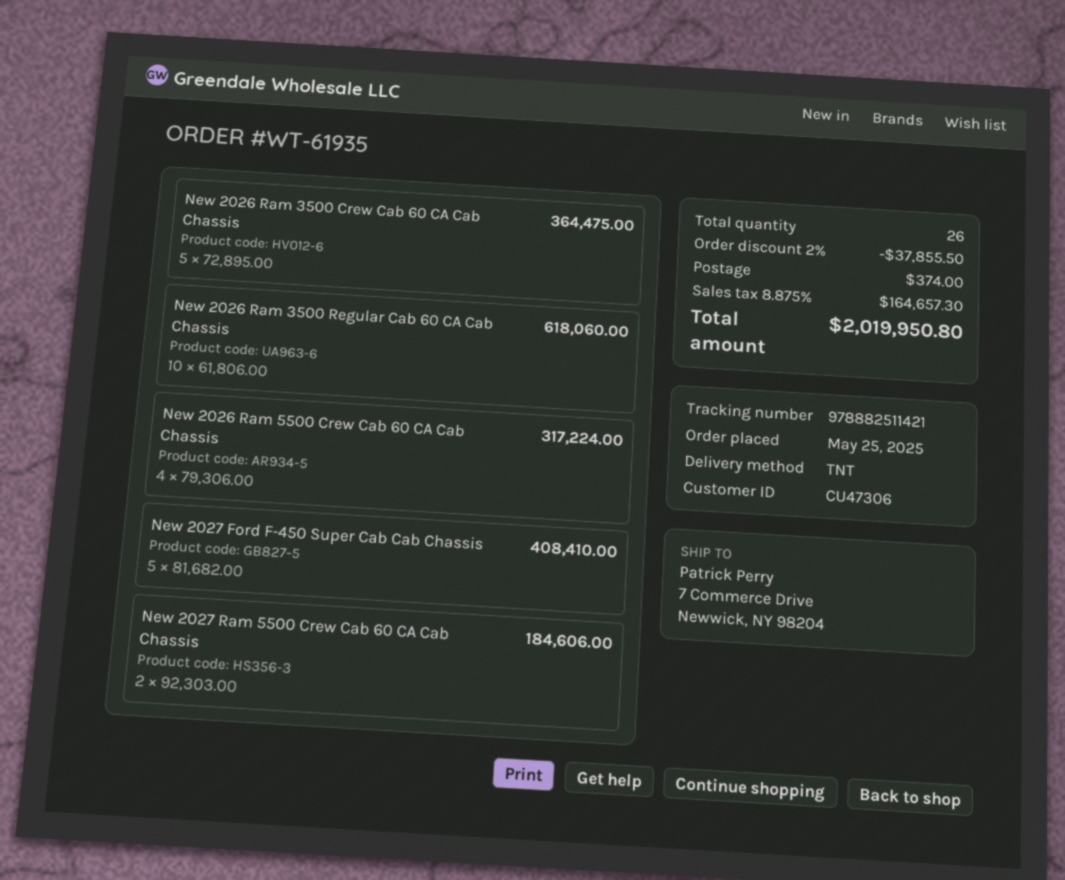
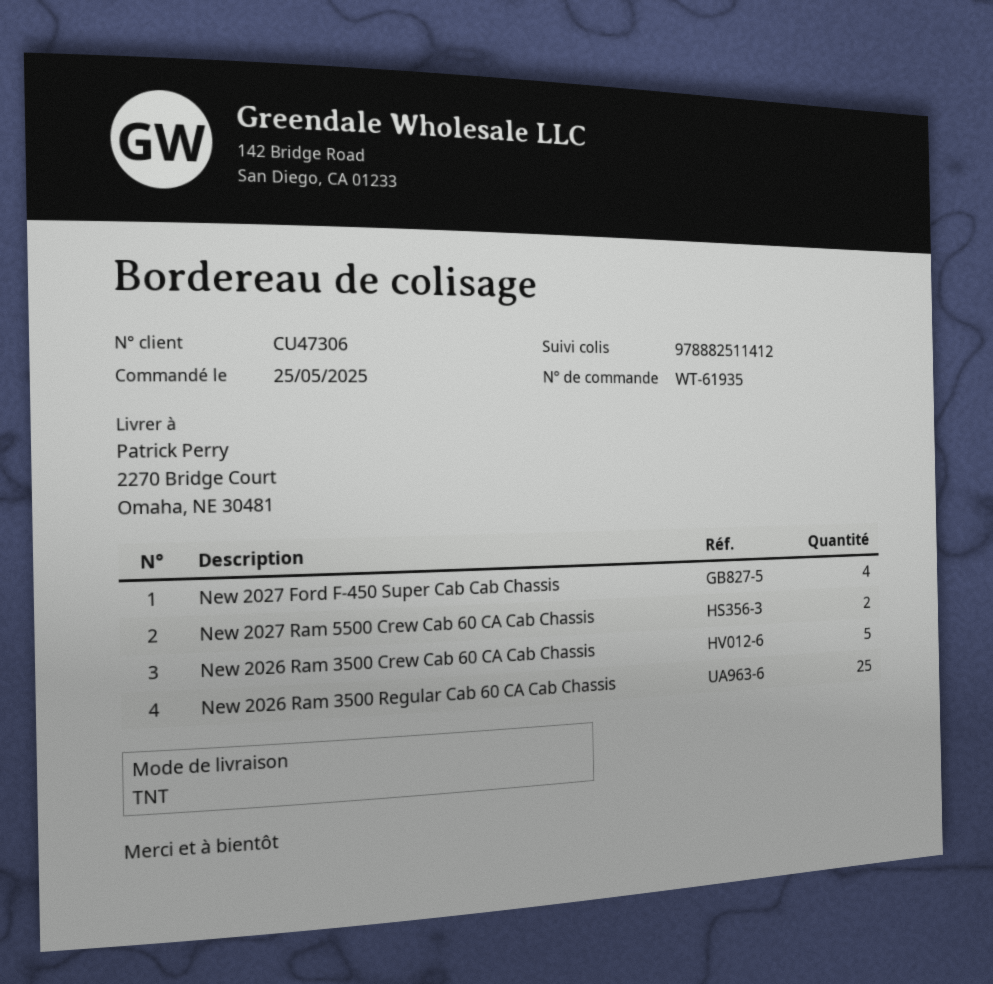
tracking number: 978882511421 -> 978882511412
ship to: 7 Commerce Drive, Newwick, NY 98204 -> 2270 Bridge Court, Omaha, NE 30481
New 2026 Ram 3500 Regular Cab 60 CA Cab Chassis: 10 -> 25
New 2026 Ram 5500 Crew Cab 60 CA Cab Chassis: 4 -> none
New 2027 Ford F-450 Super Cab Cab Chassis: 5 -> 4

